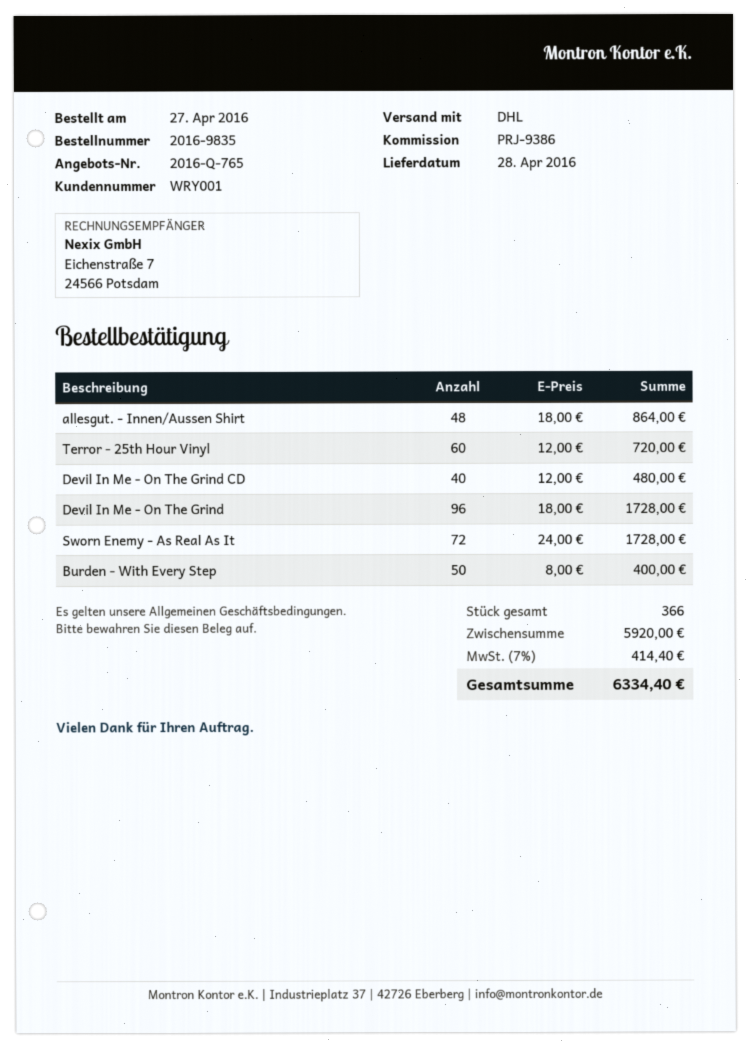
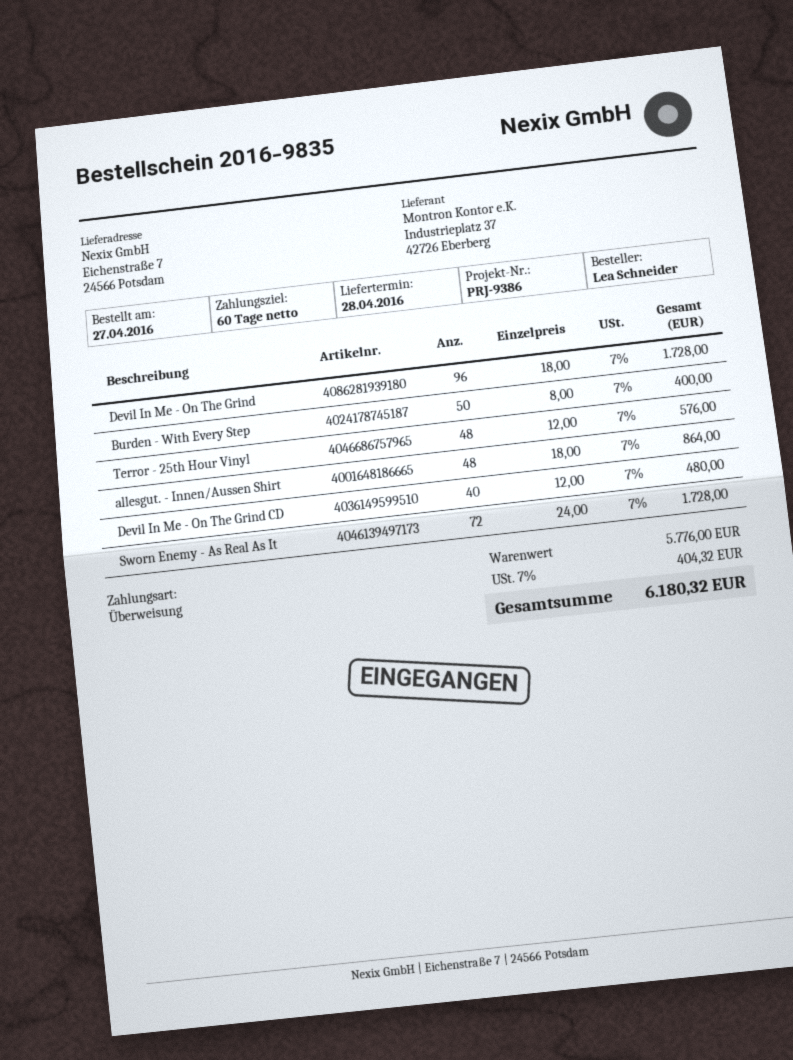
Terror - 25th Hour Vinyl: 60 x 12.00 = 720.00 -> 48 x 12.00 = 576.00
subtotal: 5920.00 -> 5776.00
tax: 7% = 414.40 -> 7% = 404.32
total: 6334.40 -> 6180.32

